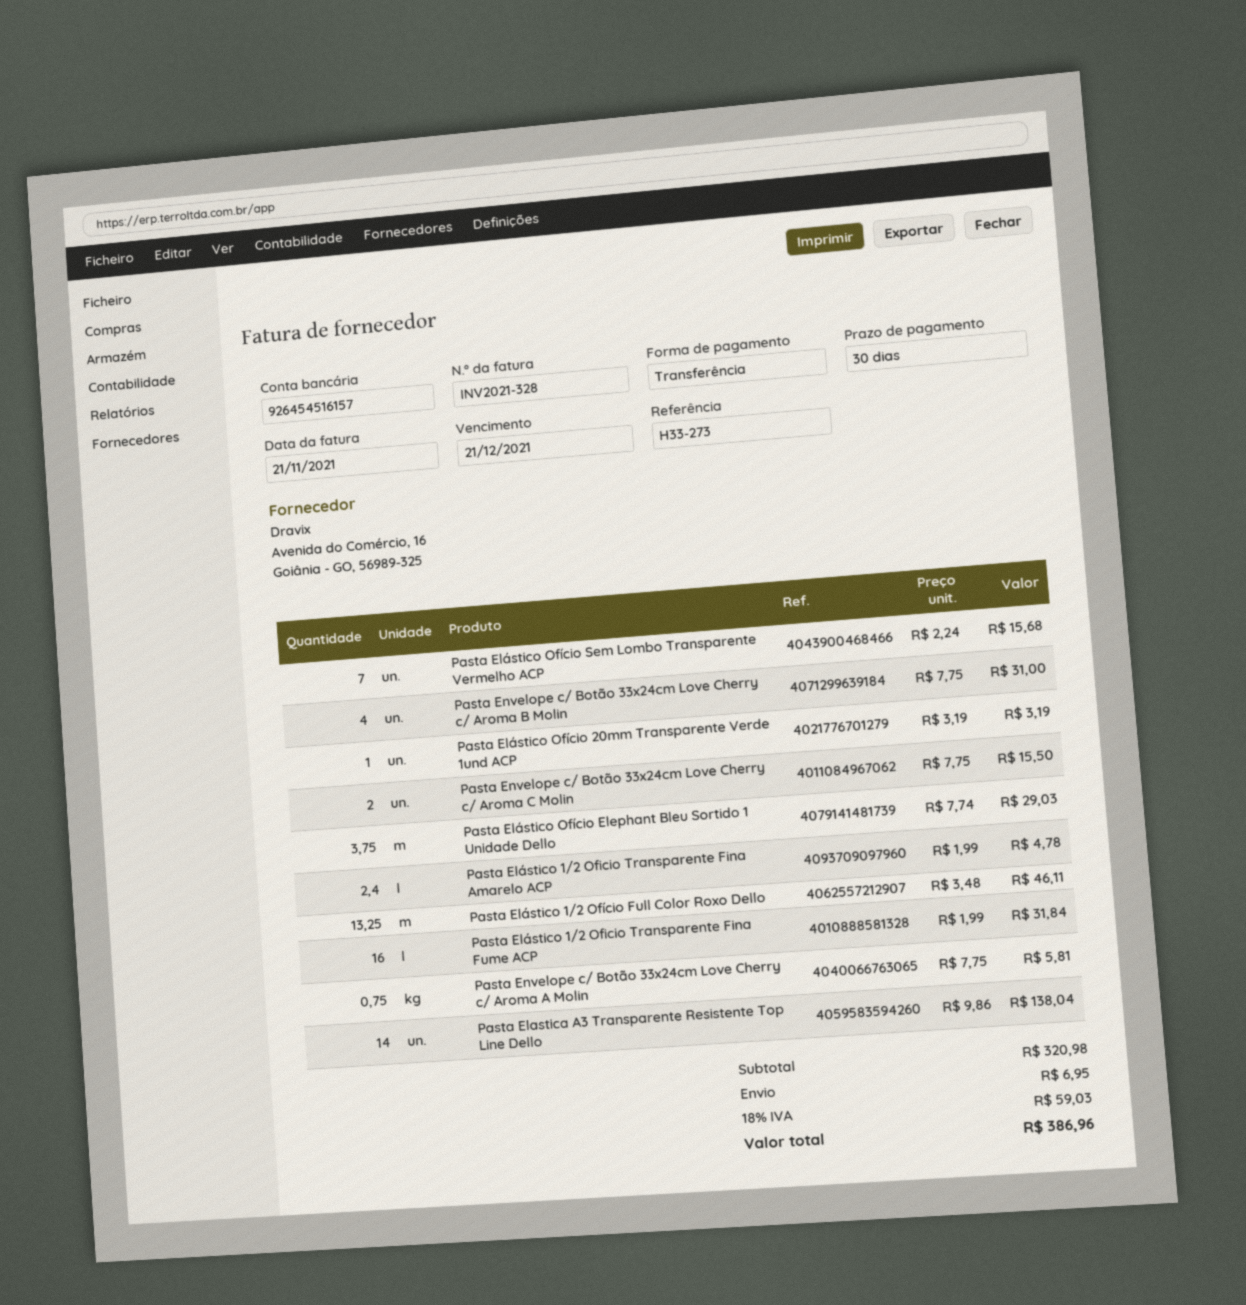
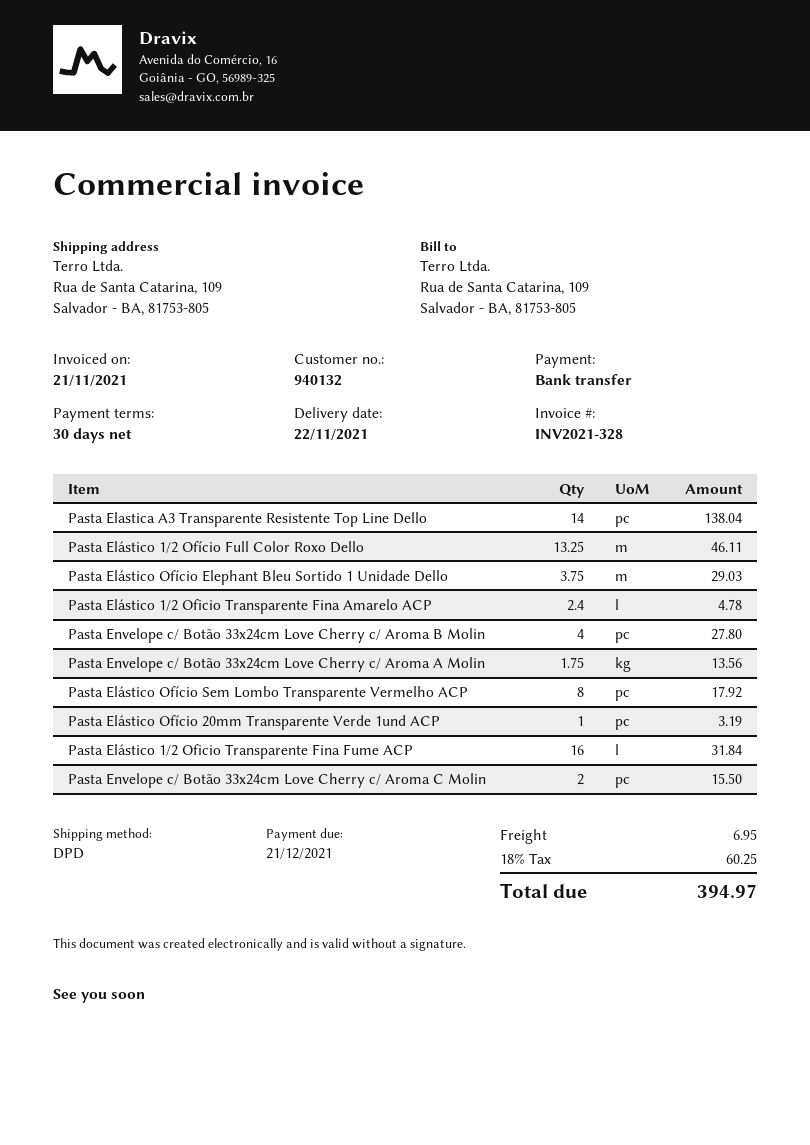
Pasta Elástico Ofício Sem Lombo Transparente Vermelho ACP: 7 for 15.68 -> 8 for 17.92
Pasta Envelope c/ Botão 33x24cm Love Cherry c/ Aroma B Molin: 4 for 31.00 -> 4 for 27.80
Pasta Envelope c/ Botão 33x24cm Love Cherry c/ Aroma A Molin: 0.75 for 5.81 -> 1.75 for 13.56
tax: 18% = 59.03 -> 18% = 60.25
total: 386.96 -> 394.97

